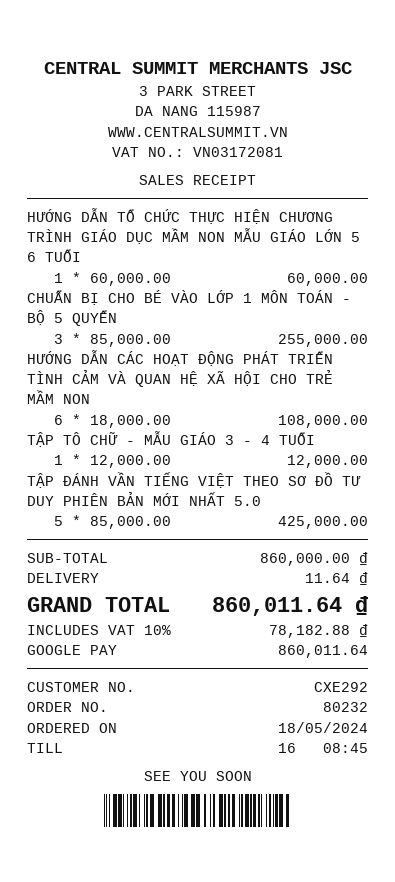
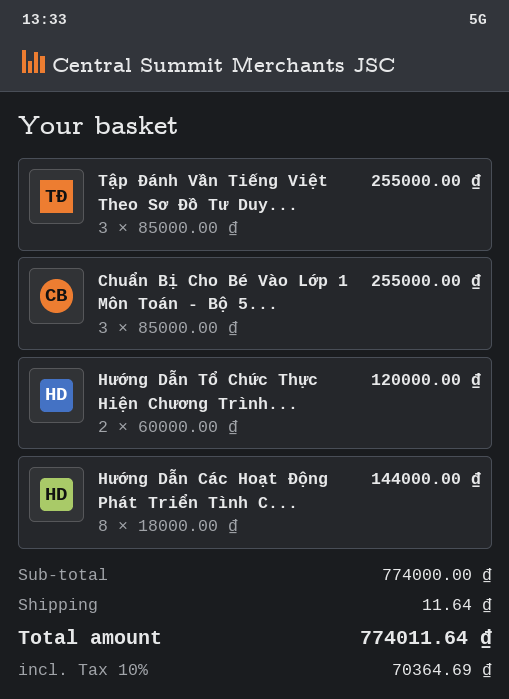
HƯỚNG DẪN TỔ CHỨC THỰC HIỆN CHƯƠNG TRÌNH GIÁO DỤC MẦM NON MẪU GIÁO LỚN 5 6 TUỔI: 1 x 60000.00 = 60000.00 -> 2 x 60000.00 = 120000.00
HƯỚNG DẪN CÁC HOẠT ĐỘNG PHÁT TRIỂN TÌNH CẢM VÀ QUAN HỆ XÃ HỘI CHO TRẺ MẦM NON: 6 x 18000.00 = 108000.00 -> 8 x 18000.00 = 144000.00
TẬP TÔ CHỮ - MẪU GIÁO 3 - 4 TUỔI: 1 x 12000.00 = 12000.00 -> none
TẬP ĐÁNH VẦN TIẾNG VIỆT THEO SƠ ĐỒ TƯ DUY PHIÊN BẢN MỚI NHẤT 5.0: 5 x 85000.00 = 425000.00 -> 3 x 85000.00 = 255000.00
subtotal: 860000.00 -> 774000.00
tax: 10% = 78182.88 -> 10% = 70364.69
total: 860011.64 -> 774011.64

